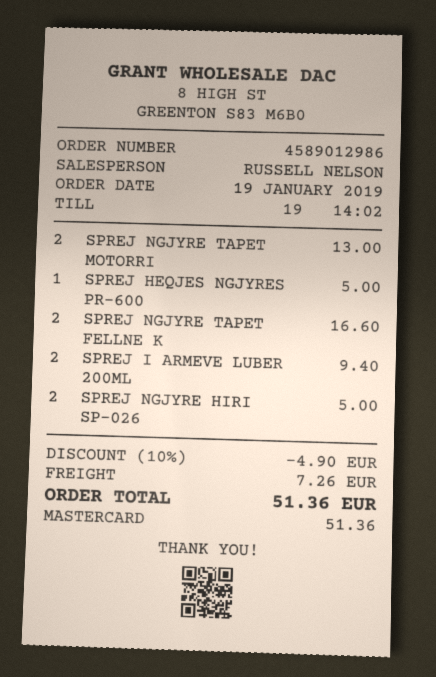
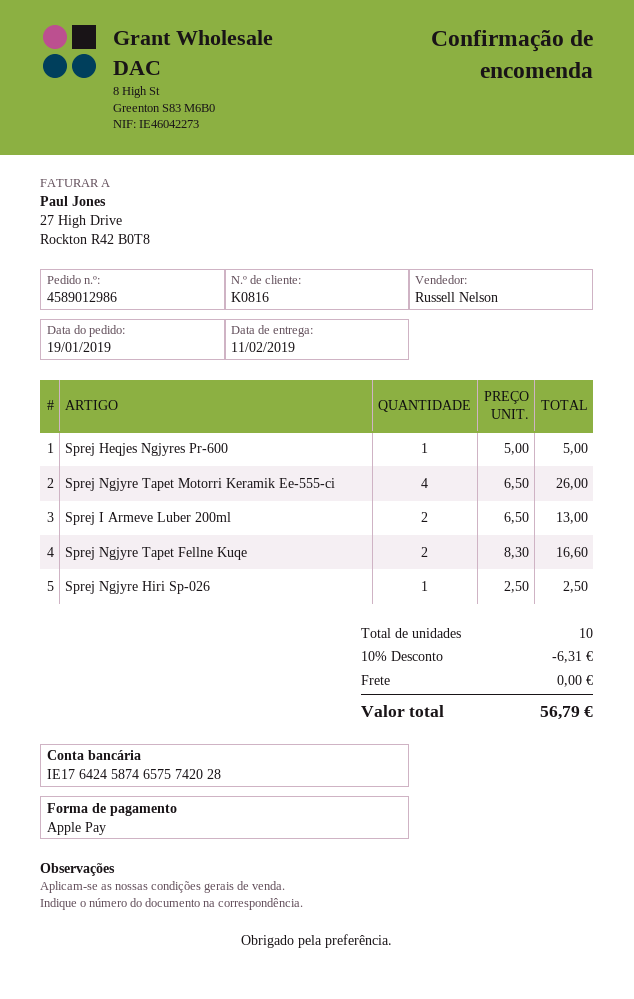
payment method: Mastercard -> Apple Pay
SPREJ NGJYRE TAPET MOTORRI: 2 for 13.00 -> 4 for 26.00
SPREJ I ARMEVE LUBER 200ML: 2 for 9.40 -> 2 for 13.00
SPREJ NGJYRE HIRI SP-026: 2 for 5.00 -> 1 for 2.50
discount: 10% = 4.90 -> 10% = 6.31
shipping: 7.26 -> 0.00
total: 51.36 -> 56.79

